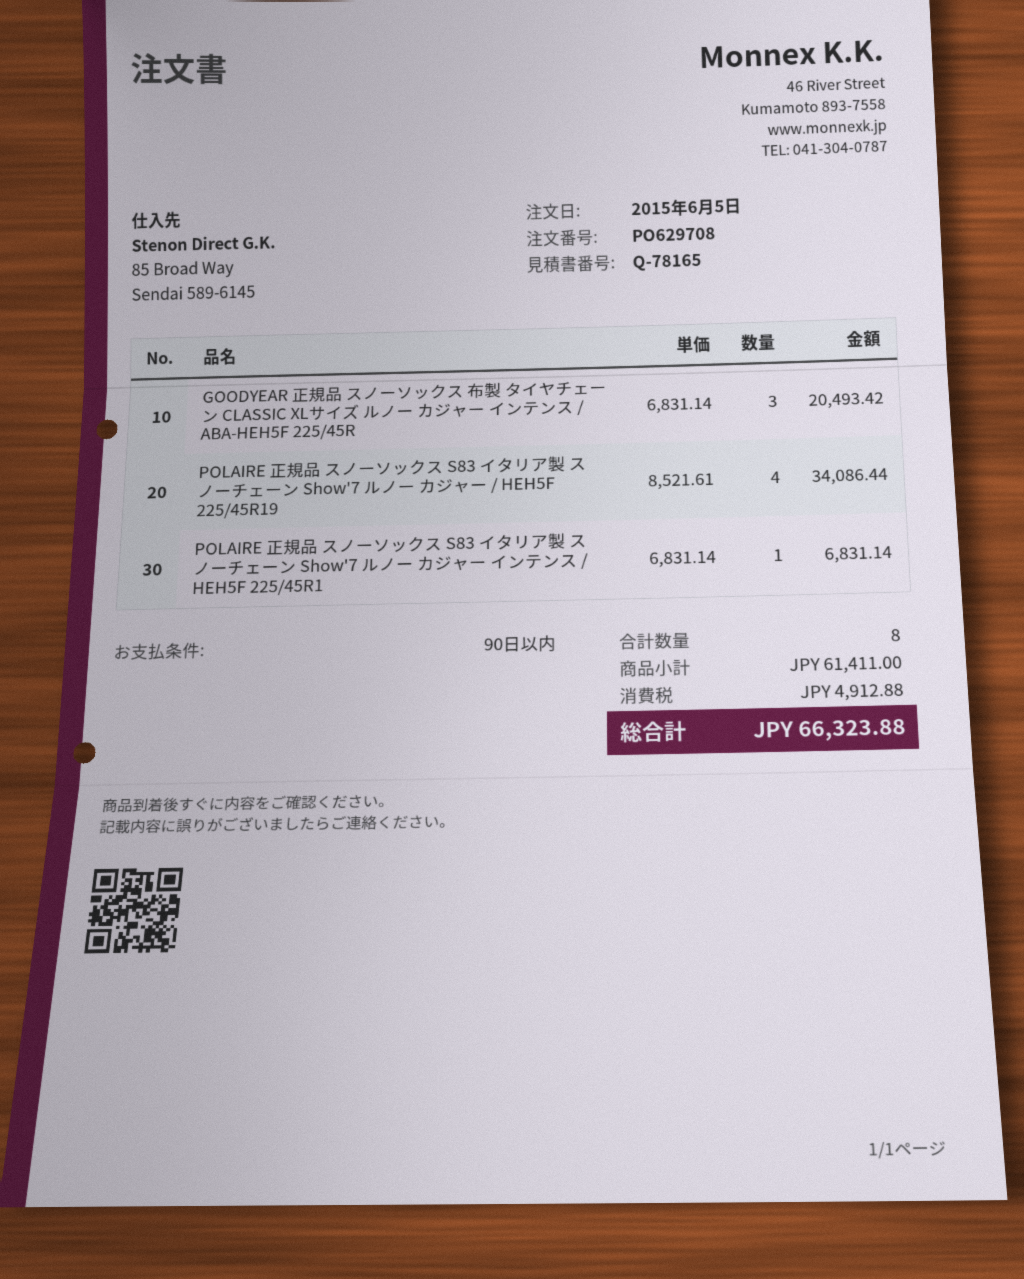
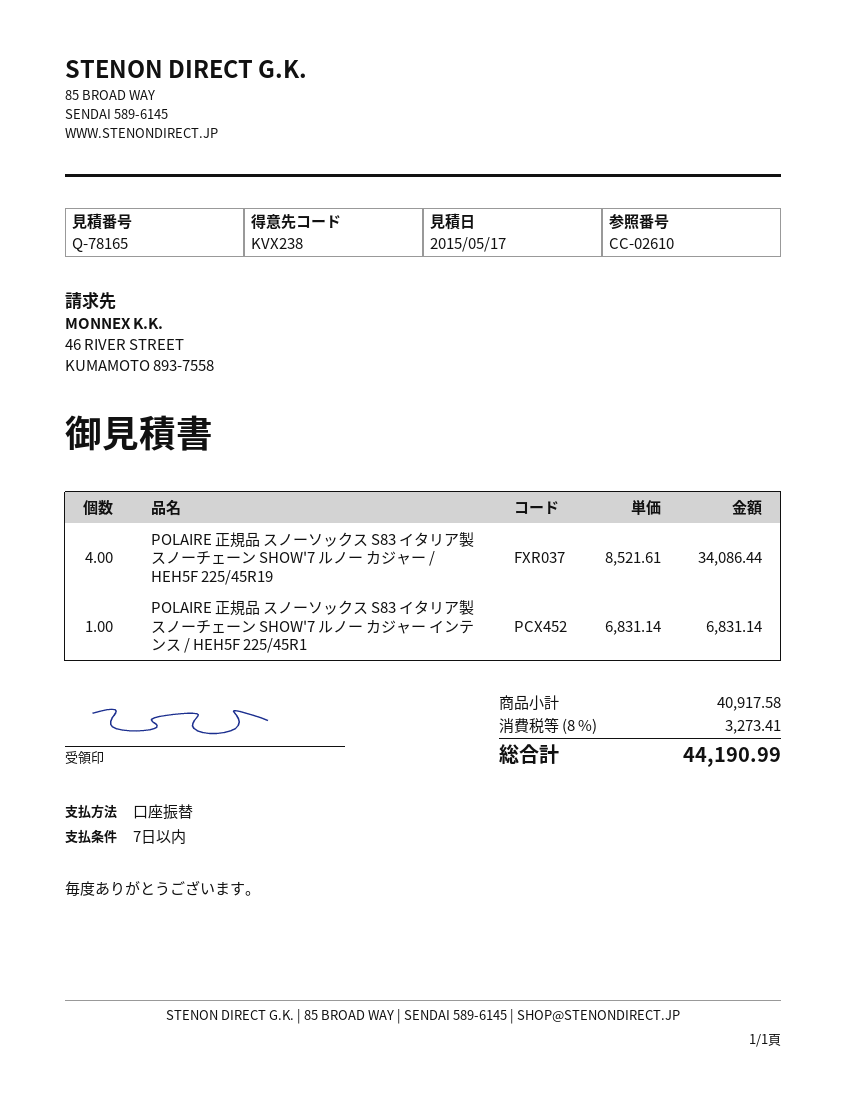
payment terms: 90 days -> 7 days
GOODYEAR 正規品 スノーソックス 布製 タイヤチェーン CLASSIC XLサイズ ルノー カジャー インテンス / ABA-HEH5F 225/45R: 3 x 6831.14 = 20493.42 -> none
subtotal: 61411.00 -> 40917.58
tax: 4912.88 -> 3273.41
total: 66323.88 -> 44190.99

